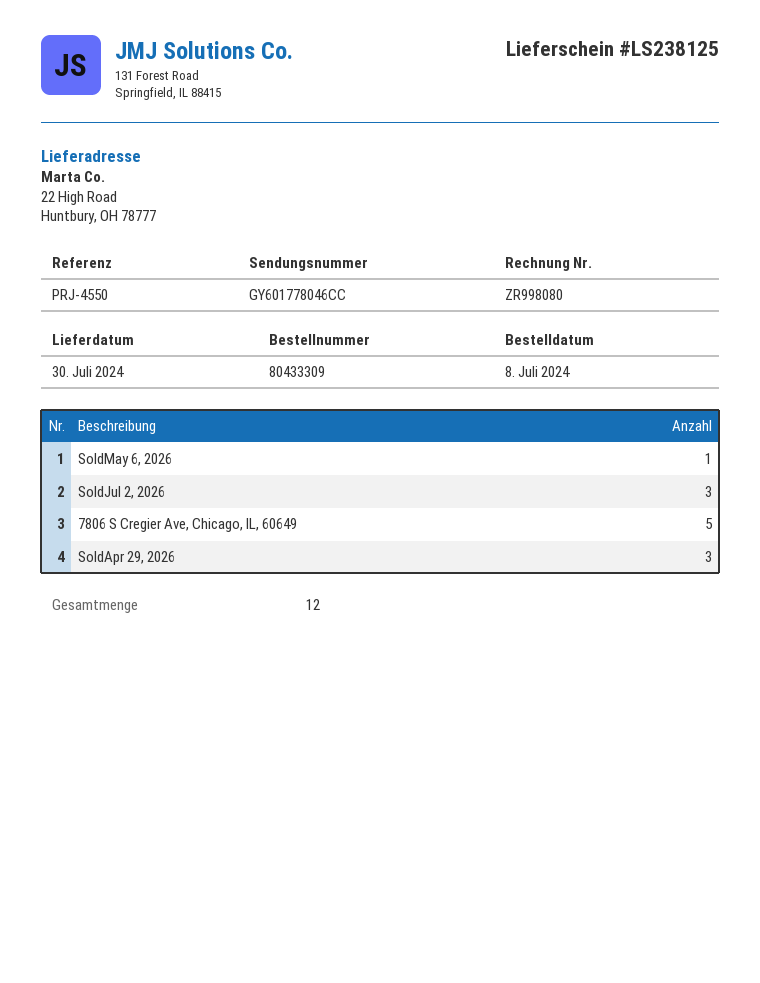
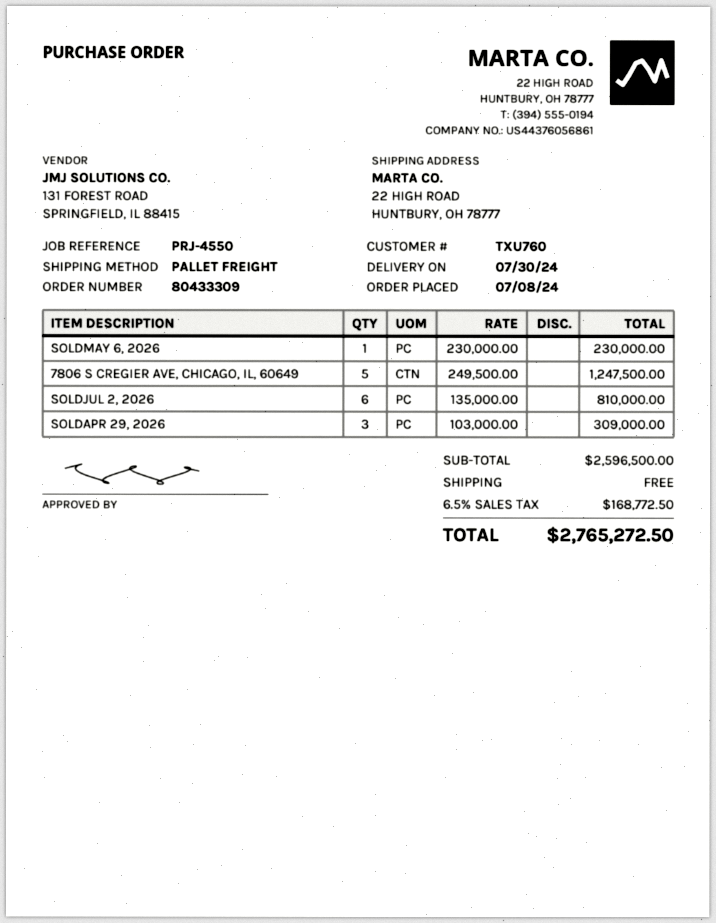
SoldJul 2, 2026: 3 -> 6

